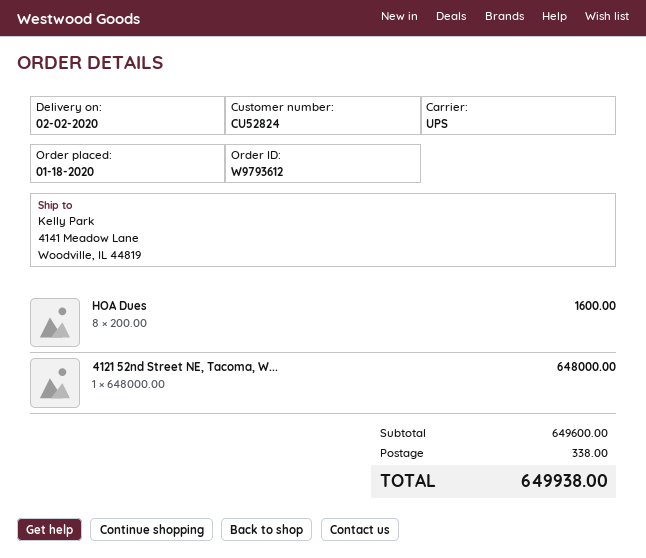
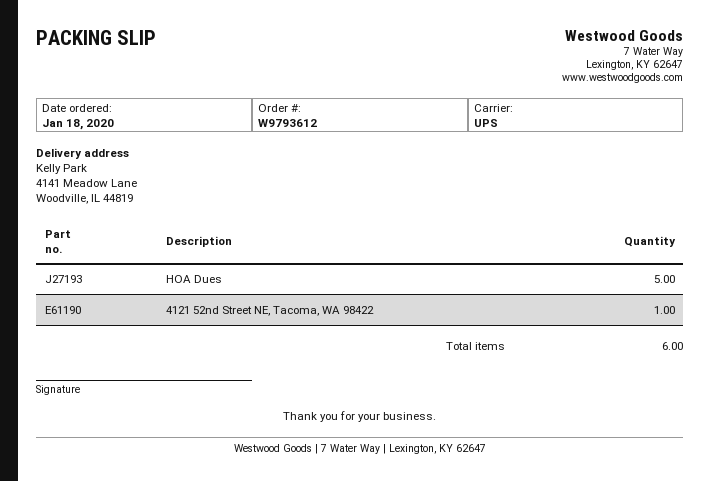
HOA Dues: 8 -> 5

